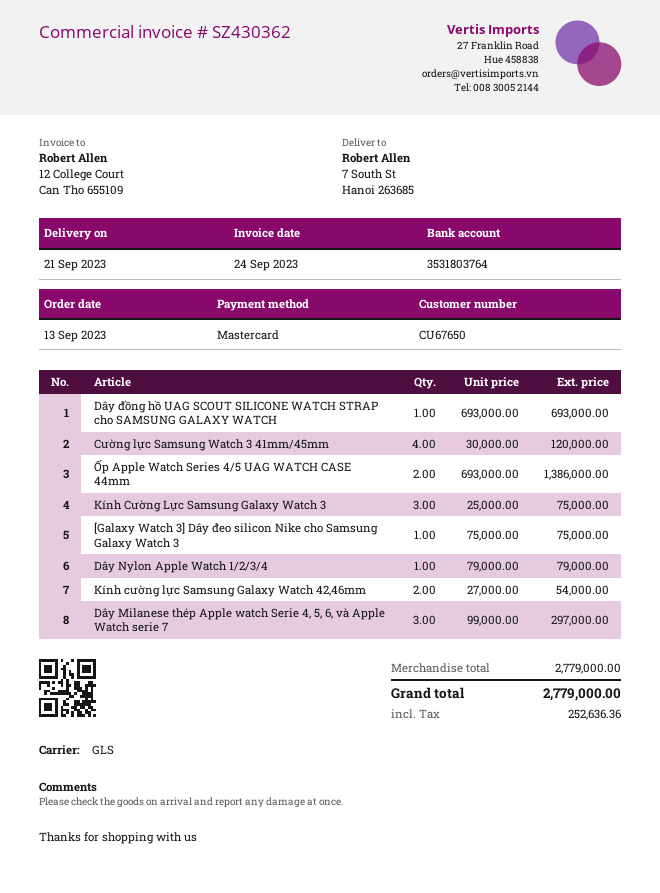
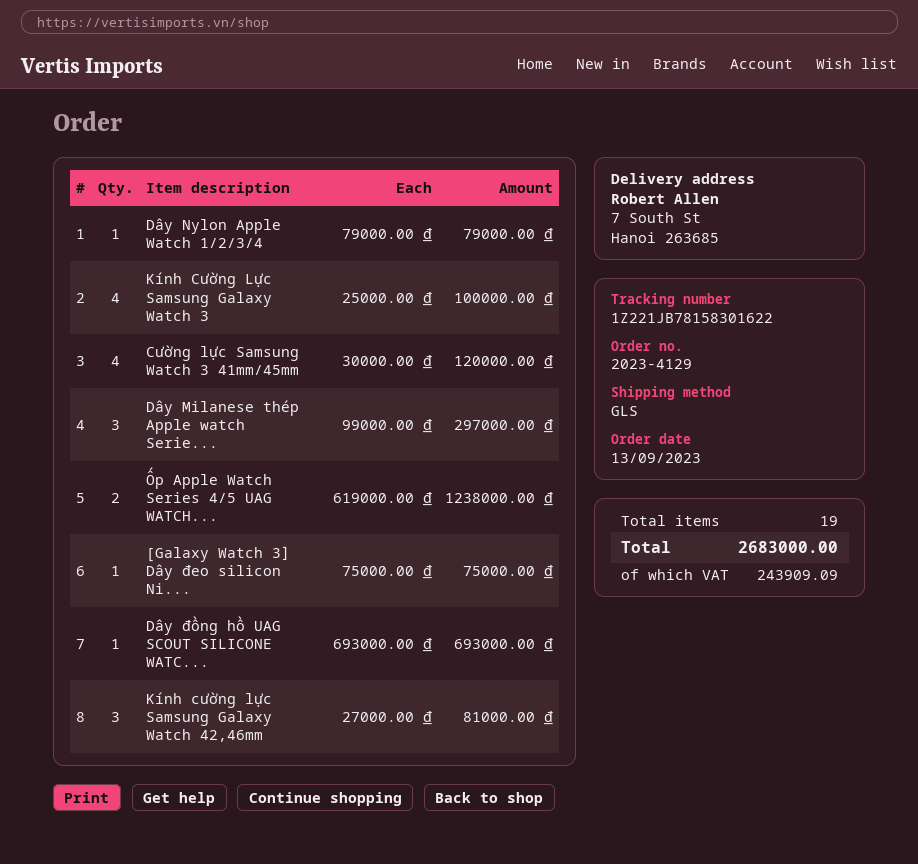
Ốp Apple Watch Series 4/5 UAG WATCH CASE 44mm: 2 x 693000.00 = 1386000.00 -> 2 x 619000.00 = 1238000.00
Kính Cường Lực Samsung Galaxy Watch 3: 3 x 25000.00 = 75000.00 -> 4 x 25000.00 = 100000.00
Kính cường lực Samsung Galaxy Watch 42,46mm: 2 x 27000.00 = 54000.00 -> 3 x 27000.00 = 81000.00
tax: 252636.36 -> 243909.09
total: 2779000.00 -> 2683000.00

